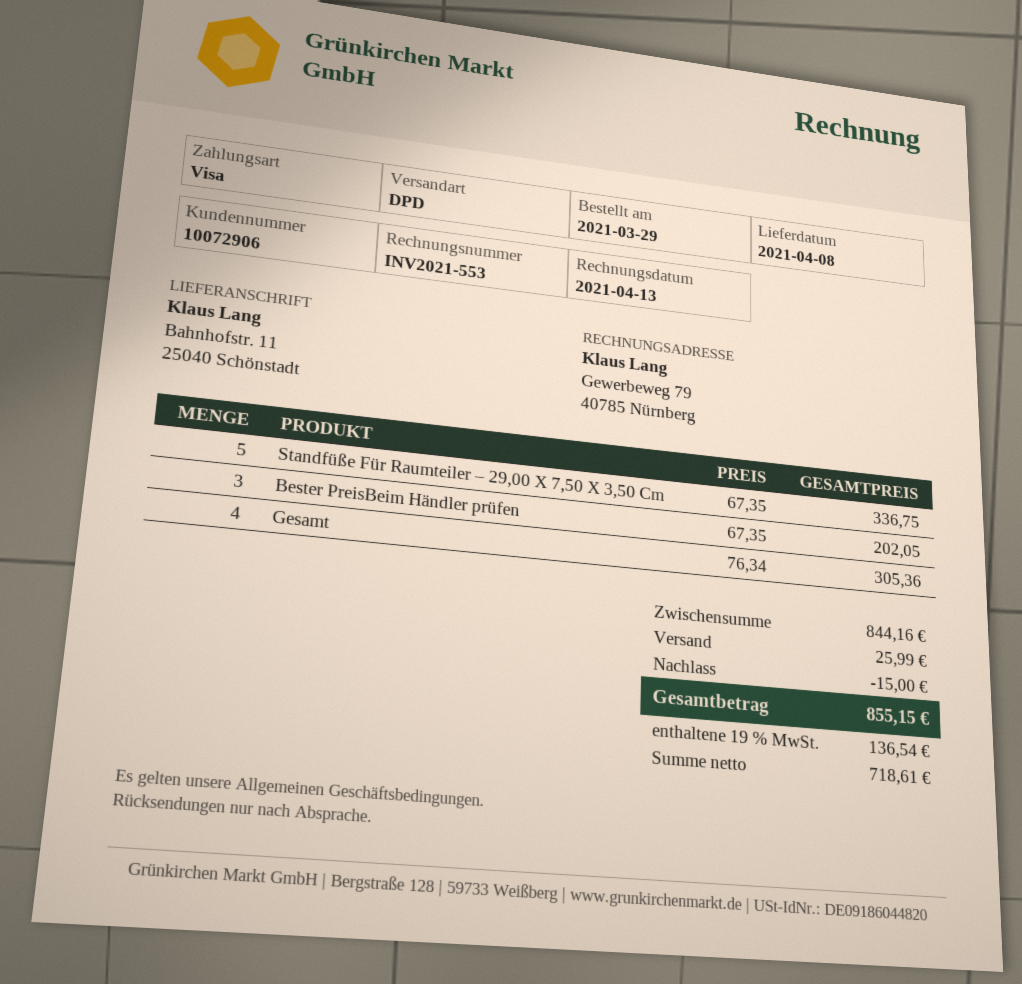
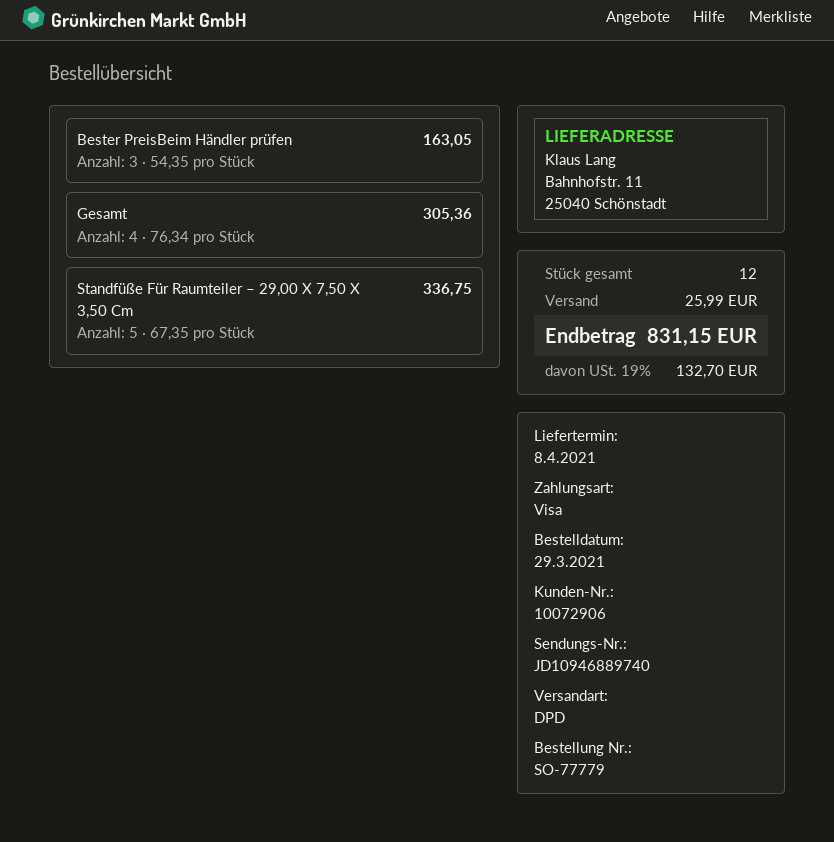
Bester PreisBeim Händler prüfen: 3 x 67.35 = 202.05 -> 3 x 54.35 = 163.05
discount: 15.00 -> none
tax: 19% = 136.54 -> 19% = 132.70
total: 855.15 -> 831.15

